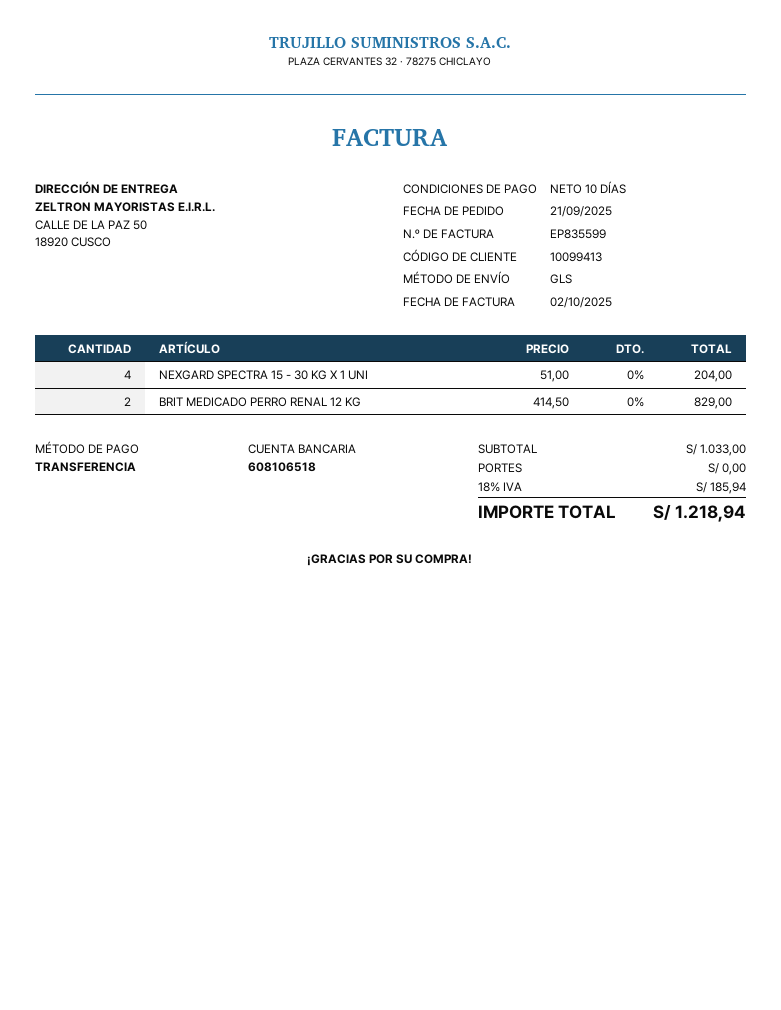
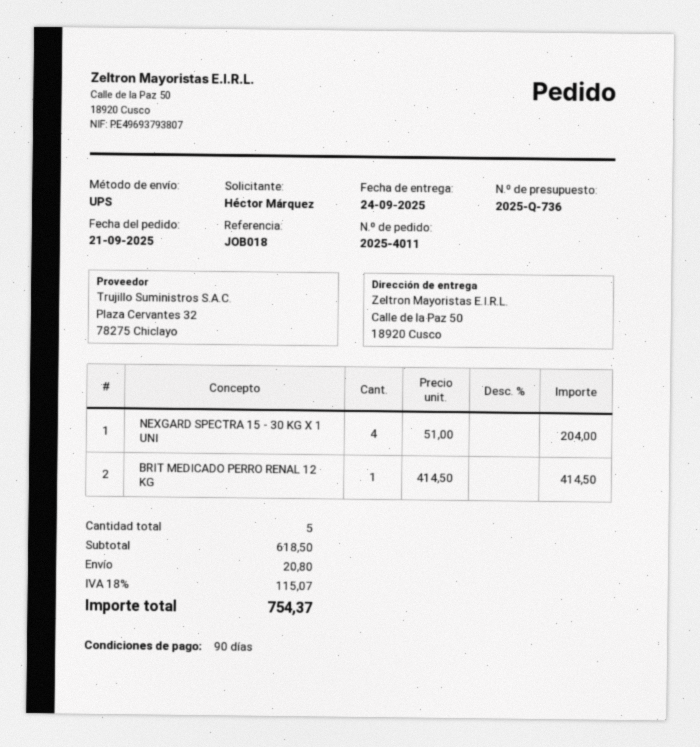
payment terms: 10 days -> 90 days
shipping method: GLS -> UPS
BRIT MEDICADO PERRO RENAL 12 KG: 2 x 414.50 = 829.00 -> 1 x 414.50 = 414.50
subtotal: 1033.00 -> 618.50
shipping: 0.00 -> 20.80
tax: 18% = 185.94 -> 18% = 115.07
total: 1218.94 -> 754.37

